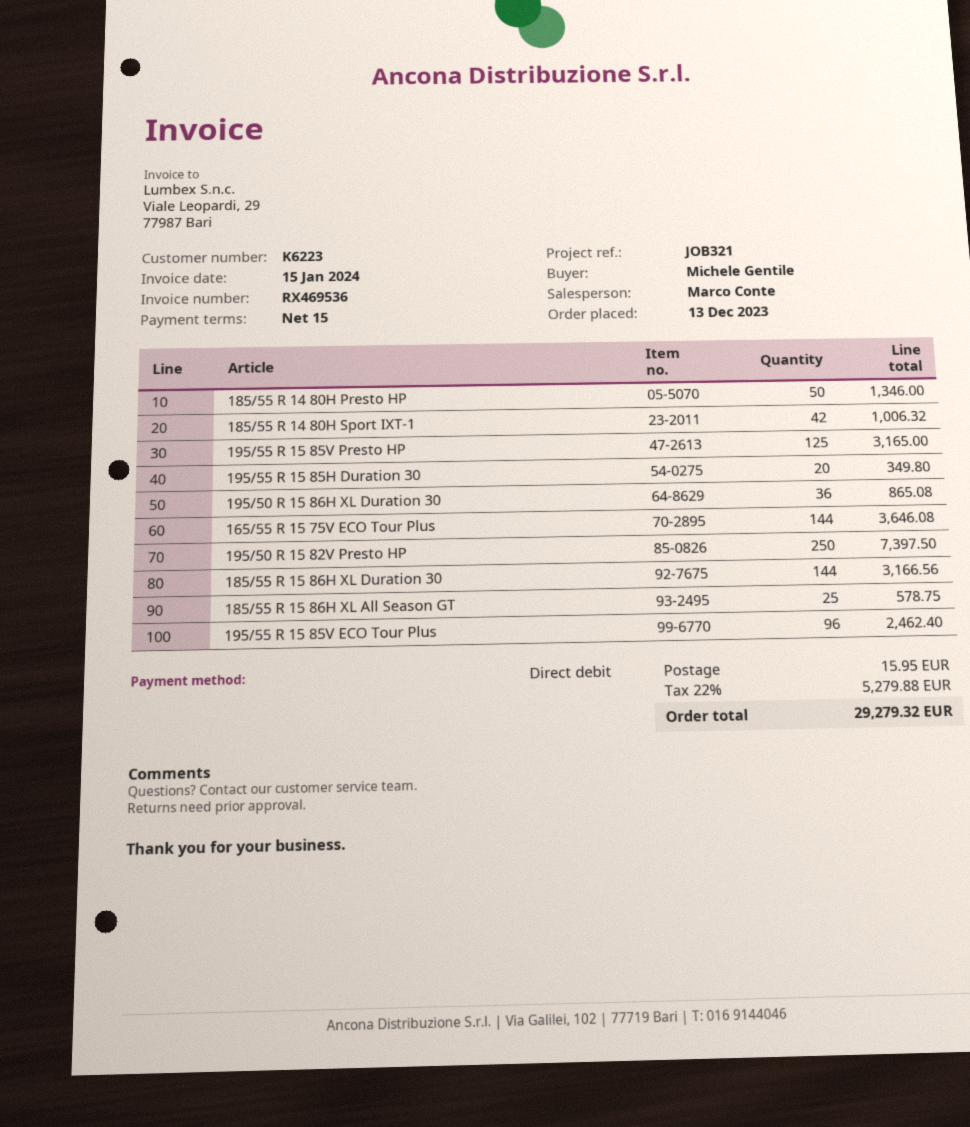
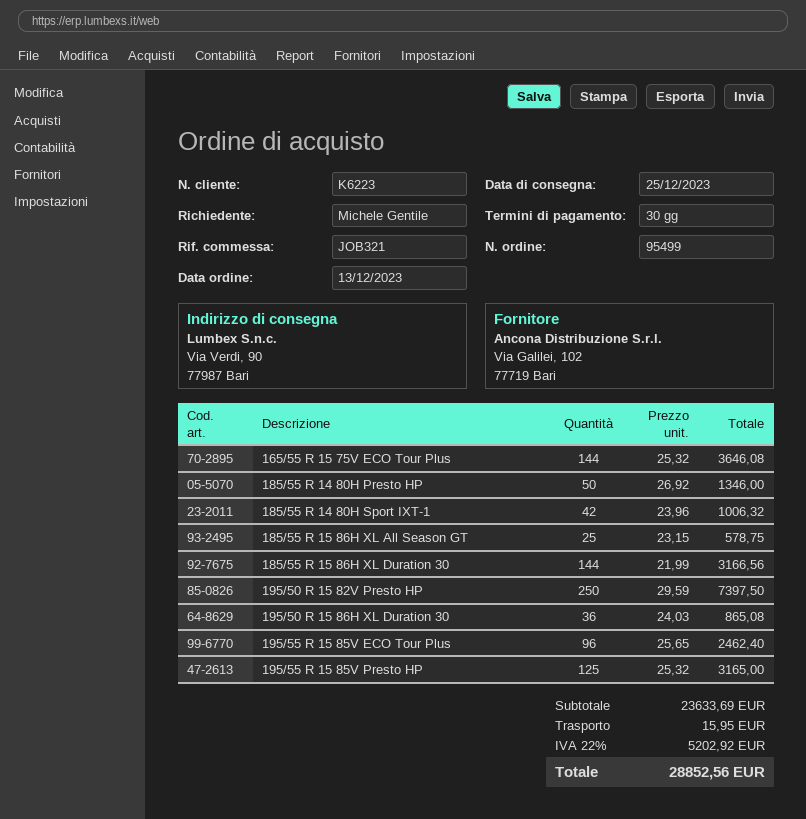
payment terms: 15 days -> 30 days
195/55 R 15 85H Duration 30: 20 for 349.80 -> none
tax: 22% = 5279.88 -> 22% = 5202.92
total: 29279.32 -> 28852.56

